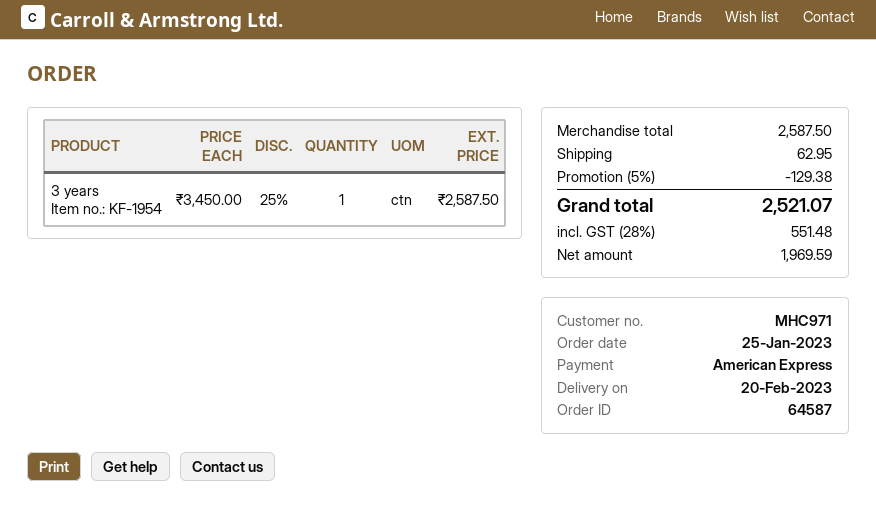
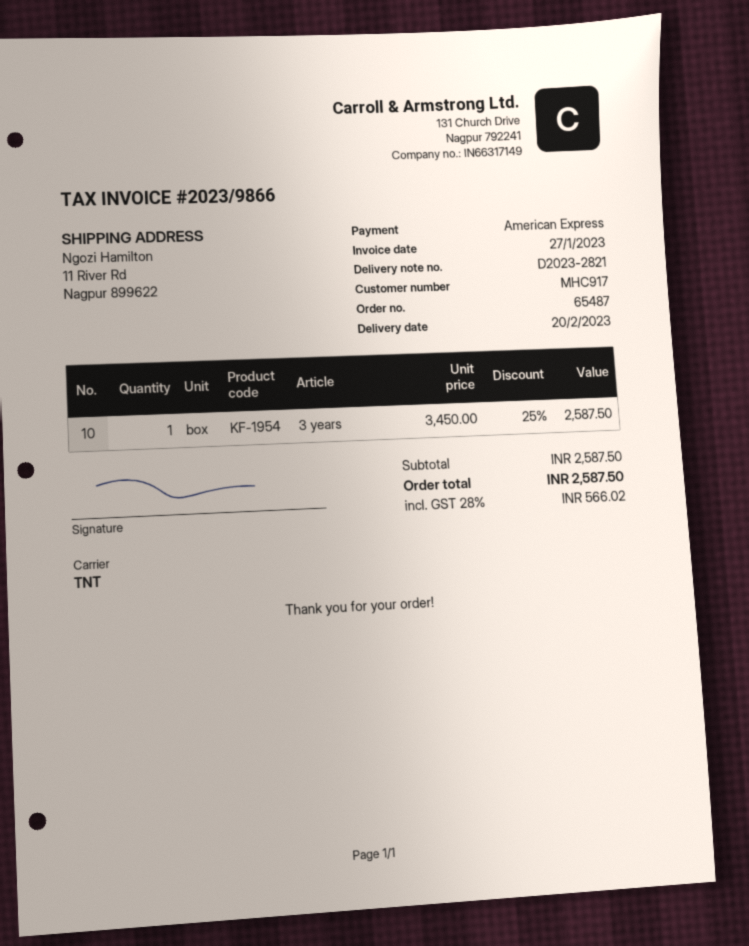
order number: 64587 -> 65487
customer number: MHC971 -> MHC917
discount: 5% = 129.38 -> none
shipping: 62.95 -> none
tax: 28% = 551.48 -> 28% = 566.02
total: 2521.07 -> 2587.50

